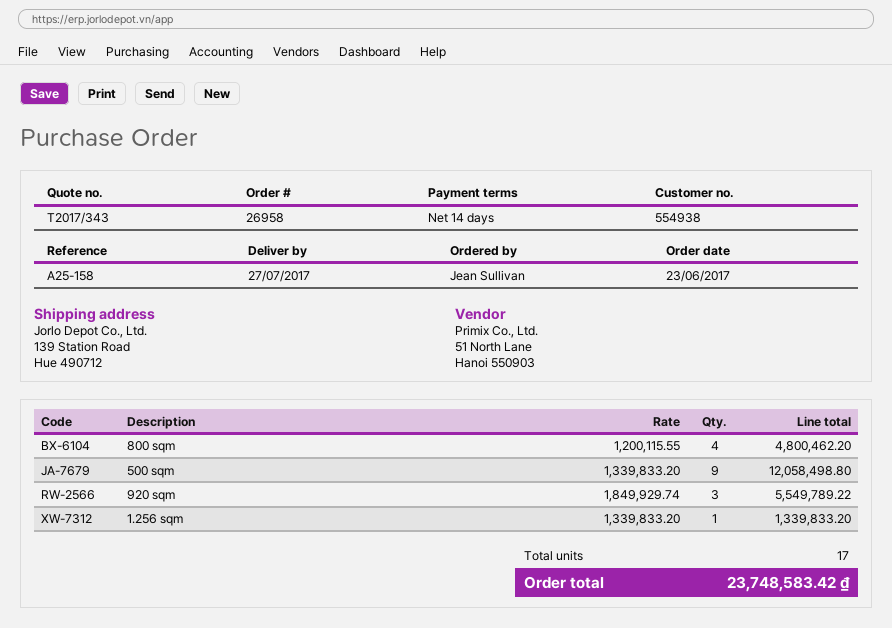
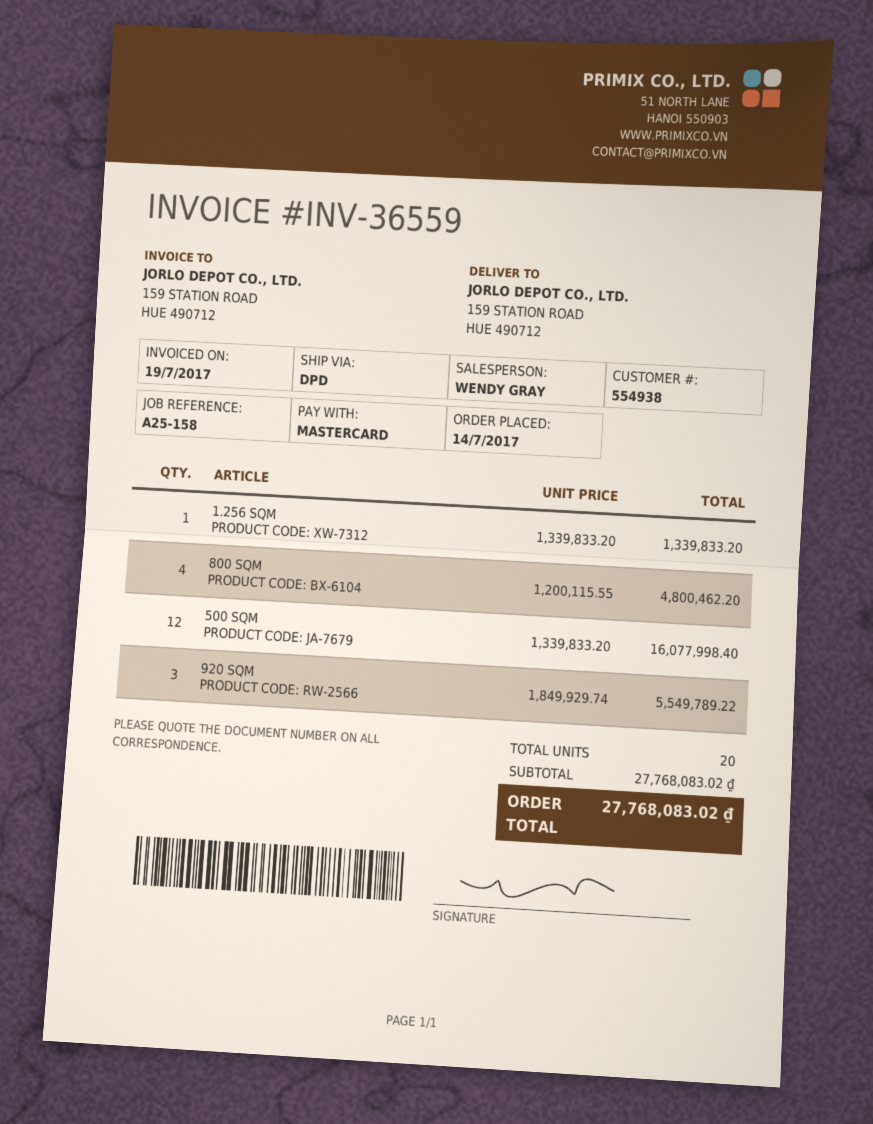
order date: 2017-06-23 -> 2017-07-14
ship to: 139 Station Road, Hue 490712 -> 159 STATION ROAD, HUE 490712
500 sqm: 9 x 1339833.20 = 12058498.80 -> 12 x 1339833.20 = 16077998.40
total quantity: 17 -> 20
total: 23748583.42 -> 27768083.02

